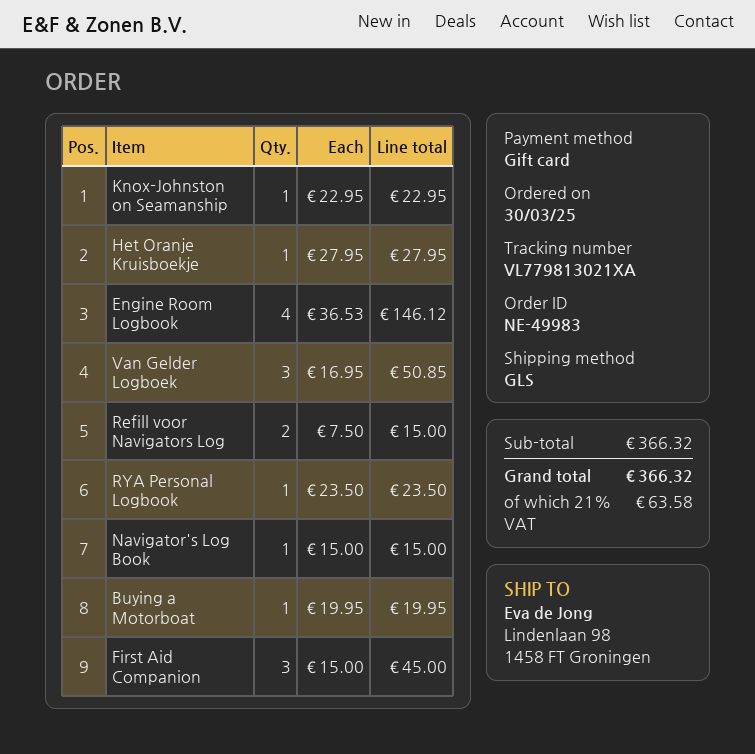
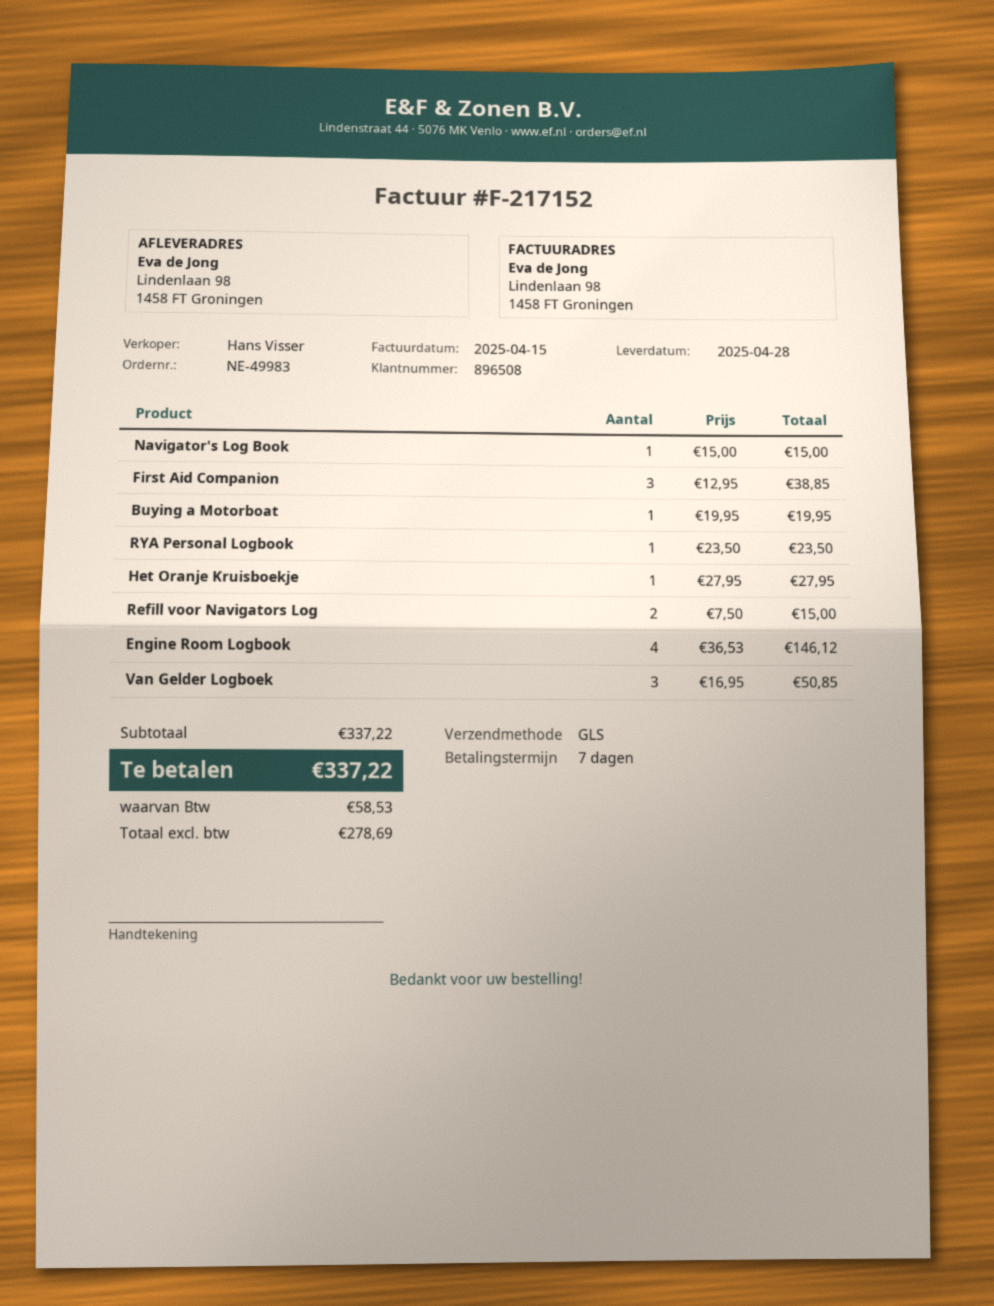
Knox-Johnston on Seamanship: 1 x 22.95 = 22.95 -> none
First Aid Companion: 3 x 15.00 = 45.00 -> 3 x 12.95 = 38.85
subtotal: 366.32 -> 337.22
tax: 63.58 -> 58.53
total: 366.32 -> 337.22

